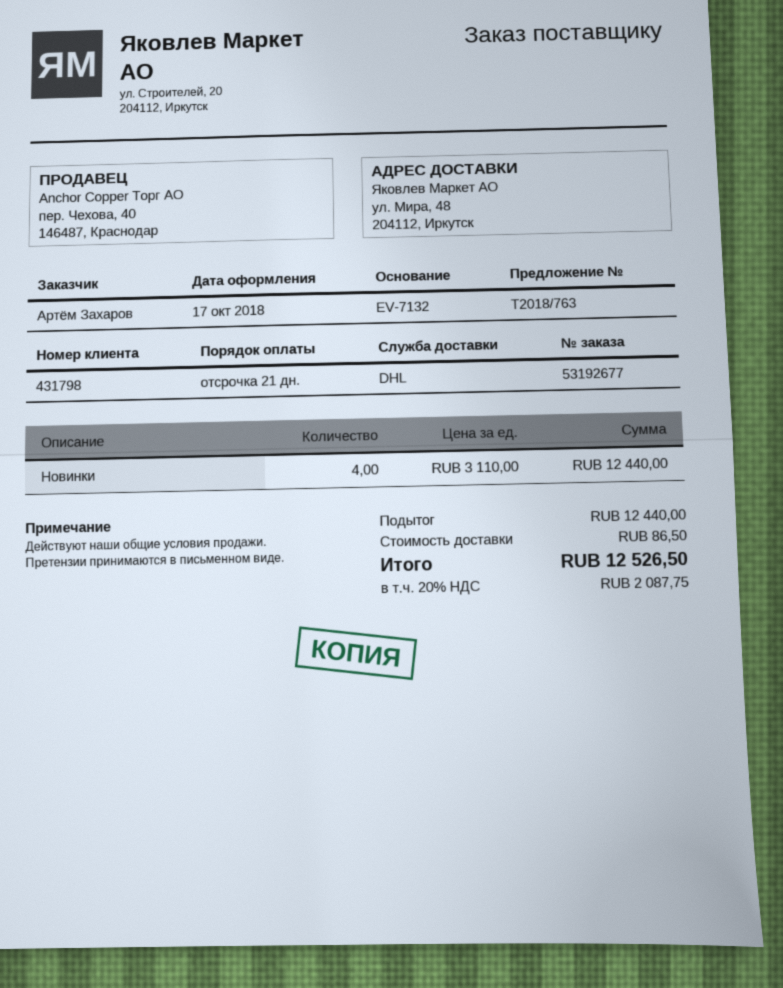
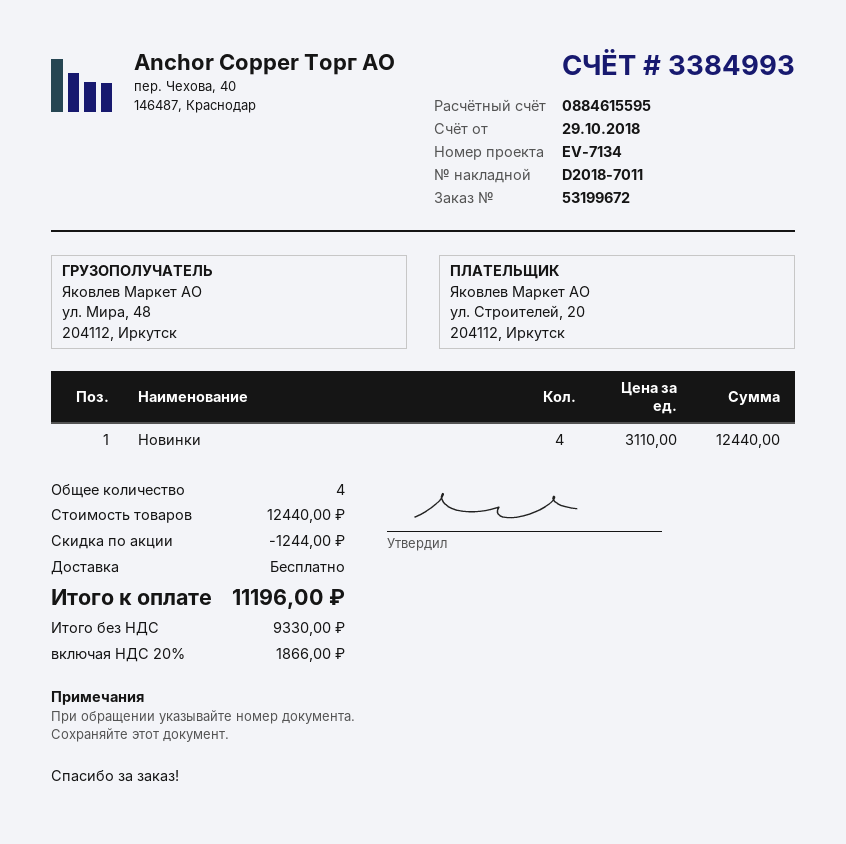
order number: 53192677 -> 53199672
reference: EV-7132 -> EV-7134
discount: none -> 1244.00
shipping: 86.50 -> 0.00
tax: 20% = 2087.75 -> 20% = 1866.00
total: 12526.50 -> 11196.00

